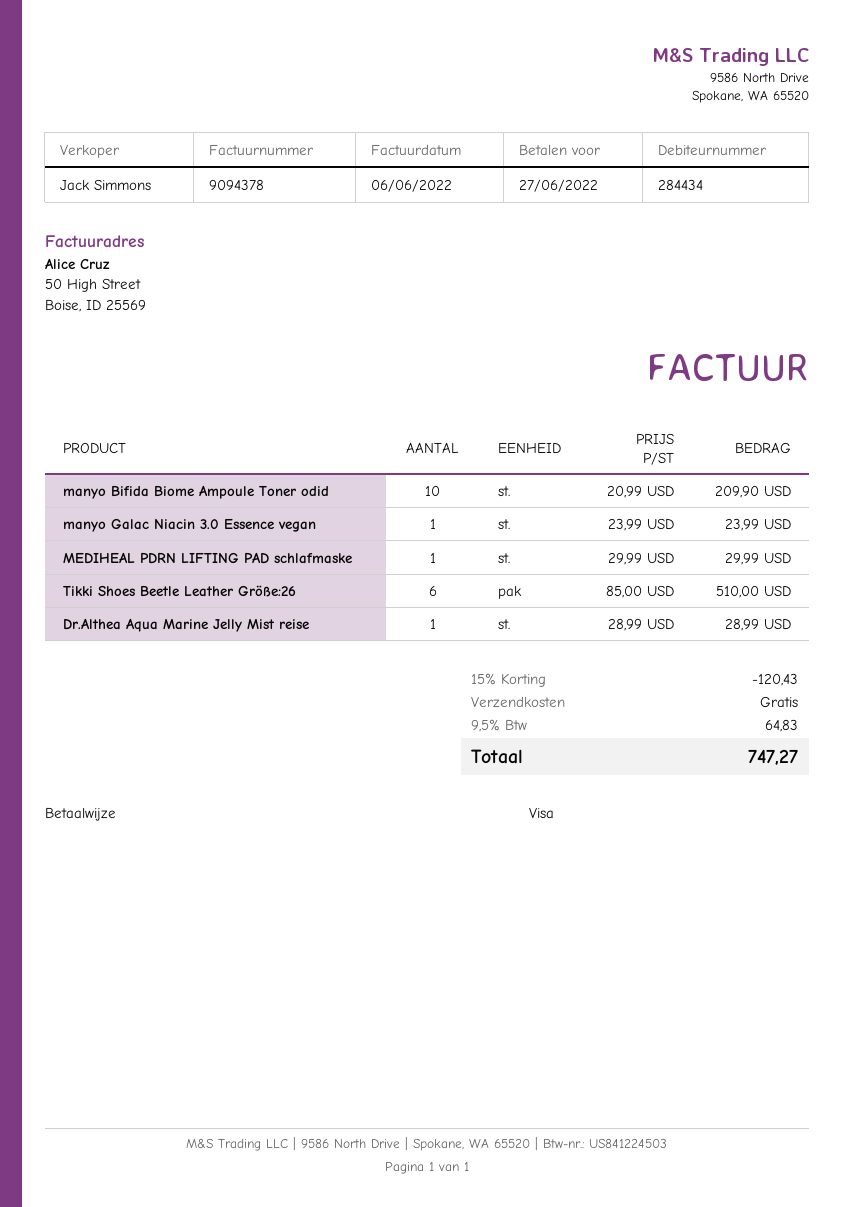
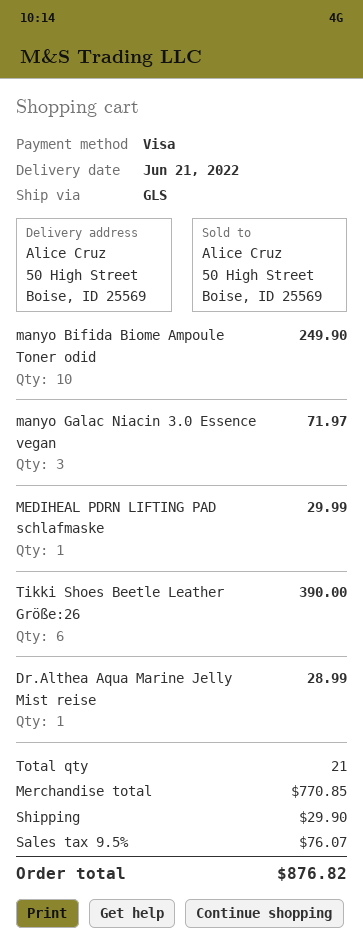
manyo Bifida Biome Ampoule Toner odid: 10 for 209.90 -> 10 for 249.90
manyo Galac Niacin 3.0 Essence vegan: 1 for 23.99 -> 3 for 71.97
Tikki Shoes Beetle Leather Größe:26: 6 for 510.00 -> 6 for 390.00
discount: 15% = 120.43 -> none
shipping: 0.00 -> 29.90
tax: 9.5% = 64.83 -> 9.5% = 76.07
total: 747.27 -> 876.82

